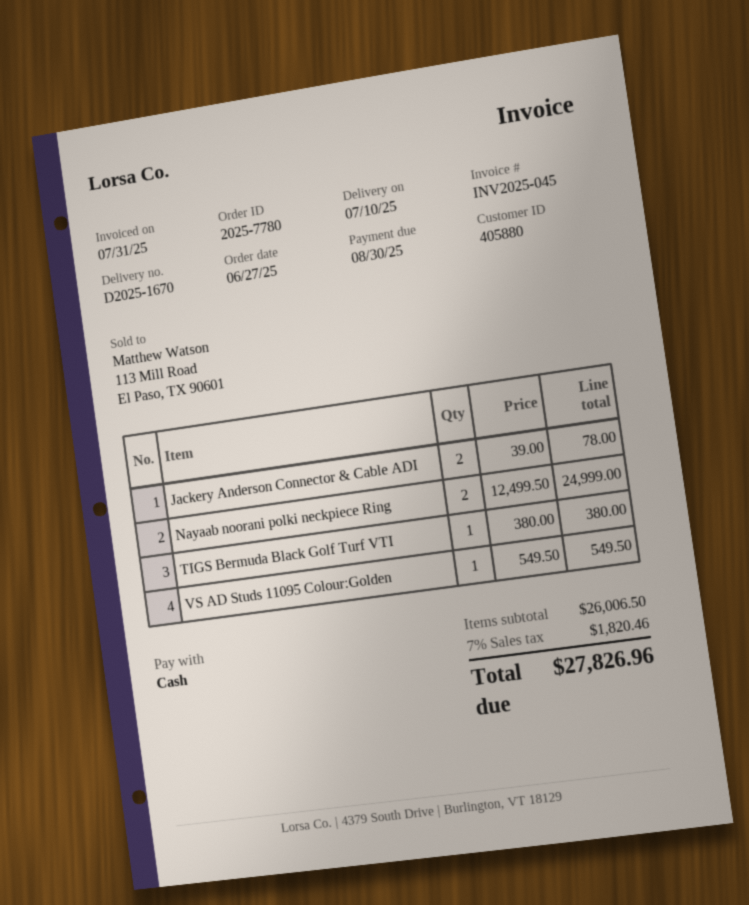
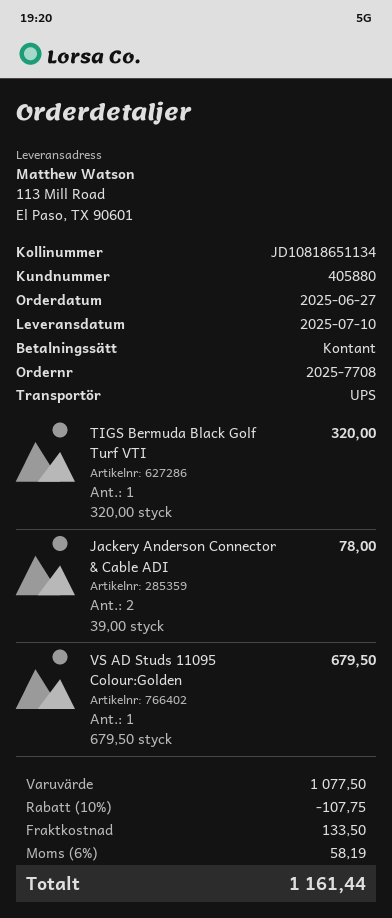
order number: 2025-7780 -> 2025-7708
Nayaab noorani polki neckpiece Ring: 2 x 12499.50 = 24999.00 -> none
TIGS Bermuda Black Golf Turf VTI: 1 x 380.00 = 380.00 -> 1 x 320.00 = 320.00
VS AD Studs 11095 Colour:Golden: 1 x 549.50 = 549.50 -> 1 x 679.50 = 679.50
subtotal: 26006.50 -> 1077.50
discount: none -> 10% = 107.75
shipping: none -> 133.50
tax: 7% = 1820.46 -> 6% = 58.19
total: 27826.96 -> 1161.44

